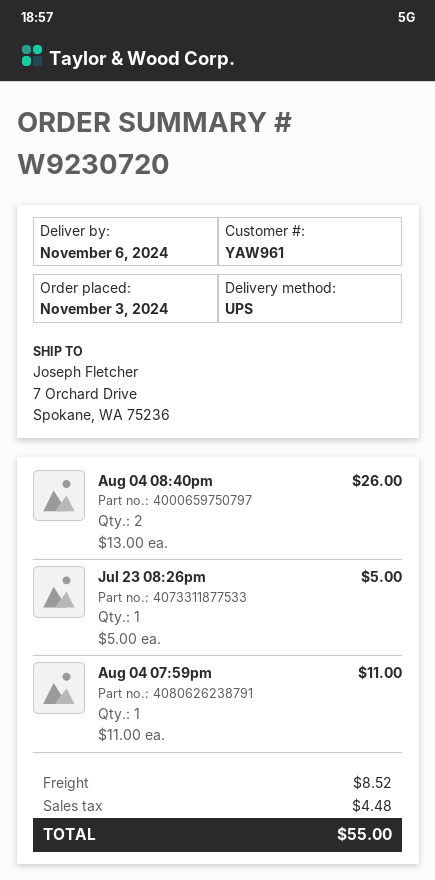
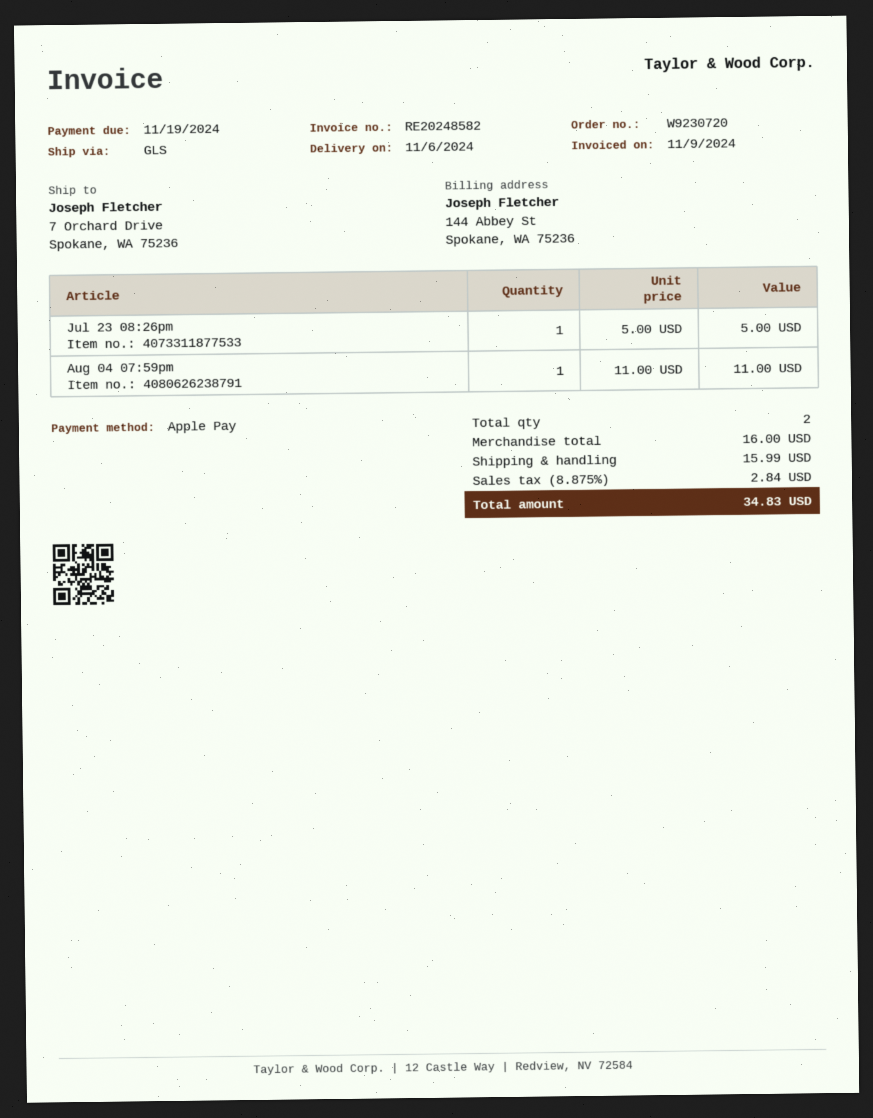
shipping method: UPS -> GLS
Aug 04 08:40pm: 2 x 13.00 = 26.00 -> none
shipping: 8.52 -> 15.99
tax: 4.48 -> 2.84
total: 55.00 -> 34.83

